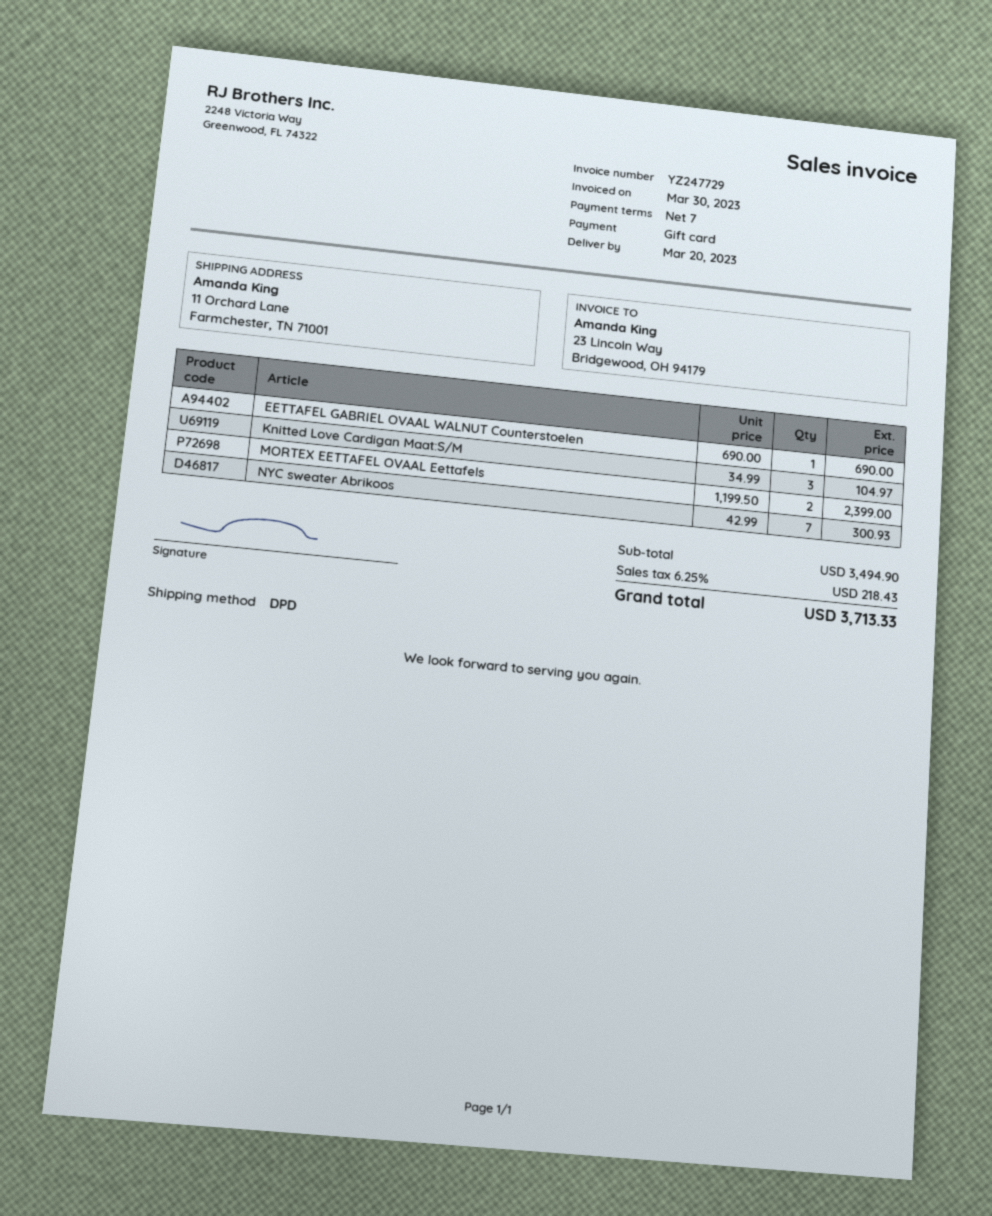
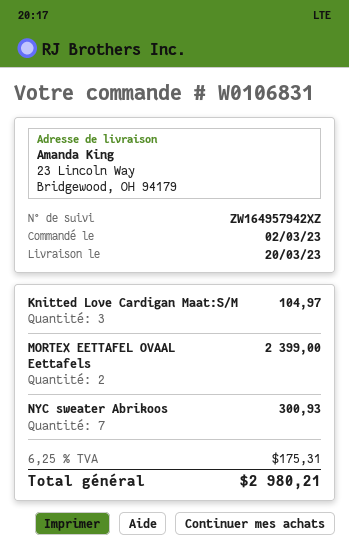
ship to: 11 Orchard Lane, Farmchester, TN 71001 -> 23 Lincoln Way, Bridgewood, OH 94179
EETTAFEL GABRIEL OVAAL WALNUT Counterstoelen: 1 for 690.00 -> none
tax: 6.25% = 218.43 -> 6.25% = 175.31
total: 3713.33 -> 2980.21

